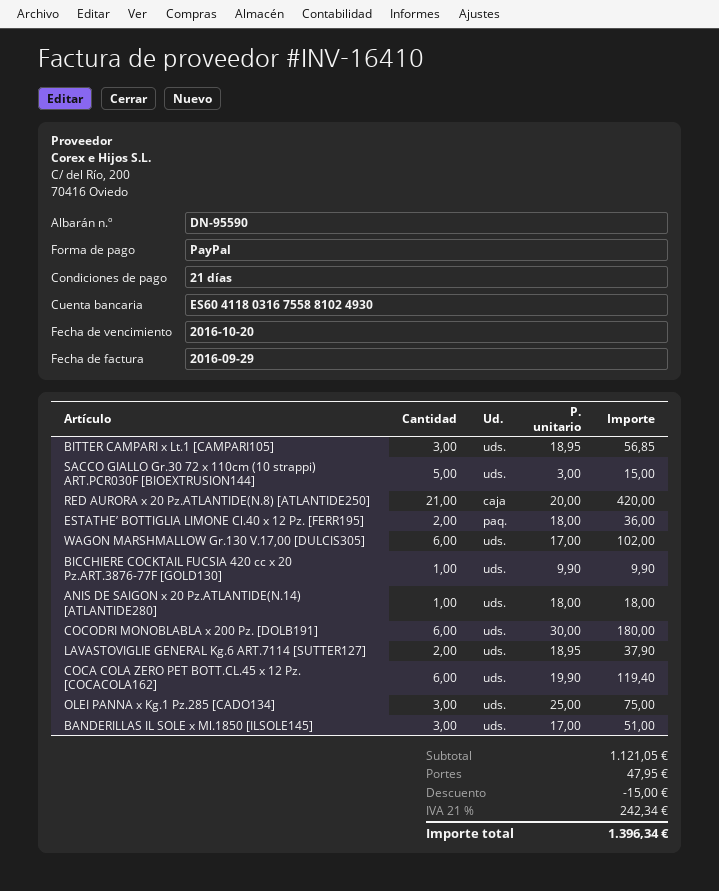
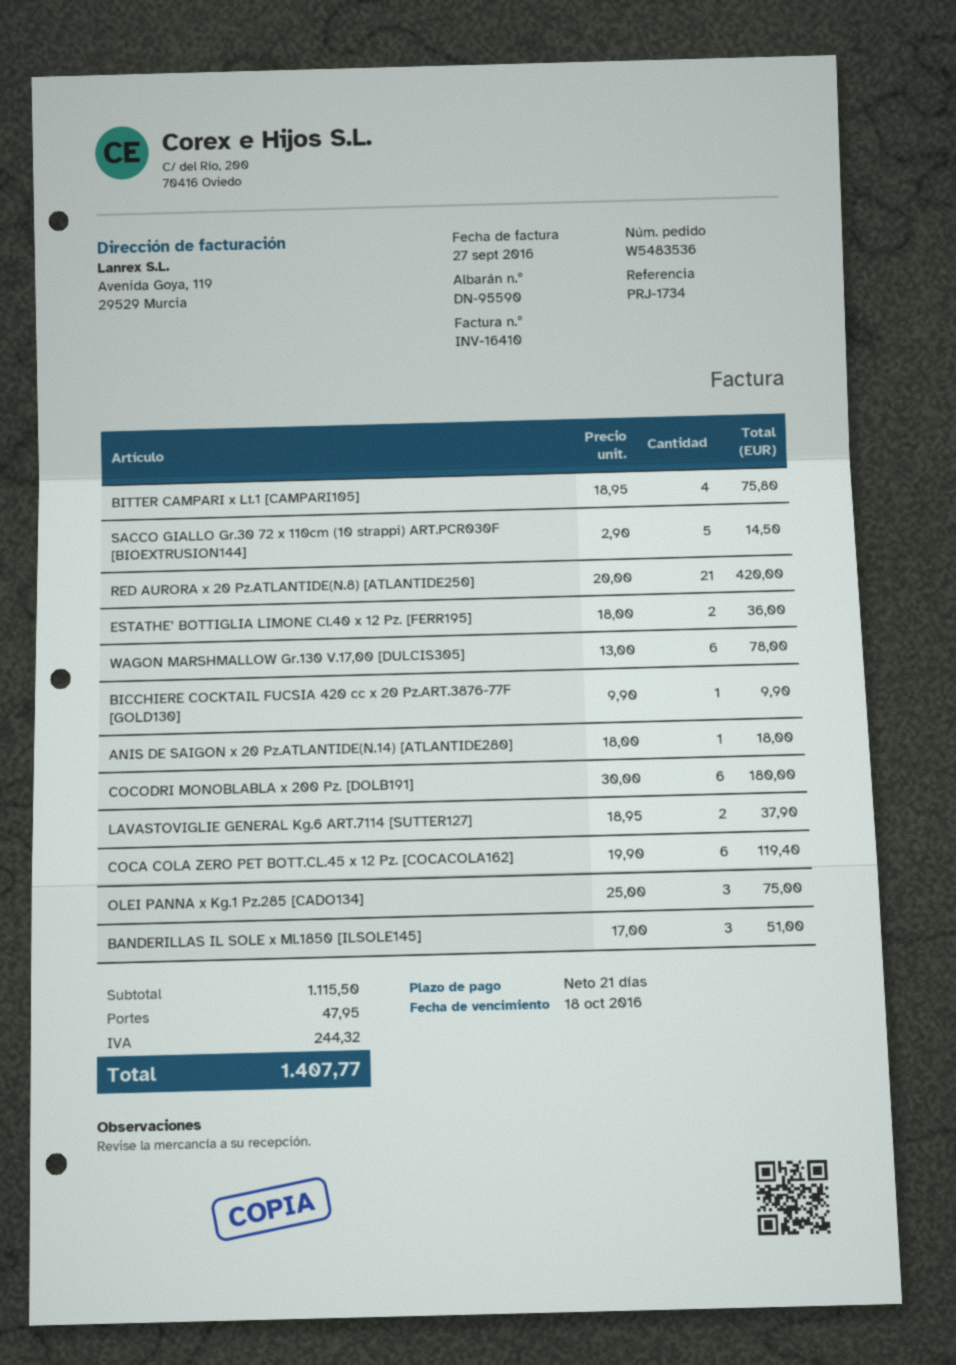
invoice date: 2016-09-29 -> 2016-09-27
due date: 2016-10-20 -> 2016-10-18
BITTER CAMPARI x Lt.1 [CAMPARI105]: 3 x 18.95 = 56.85 -> 4 x 18.95 = 75.80
SACCO GIALLO Gr.30 72 x 110cm (10 strappi) ART.PCR030F [BIOEXTRUSION144]: 5 x 3.00 = 15.00 -> 5 x 2.90 = 14.50
WAGON MARSHMALLOW Gr.130 V.17,00 [DULCIS305]: 6 x 17.00 = 102.00 -> 6 x 13.00 = 78.00
subtotal: 1121.05 -> 1115.50
discount: 15.00 -> none
tax: 242.34 -> 244.32
total: 1396.34 -> 1407.77

